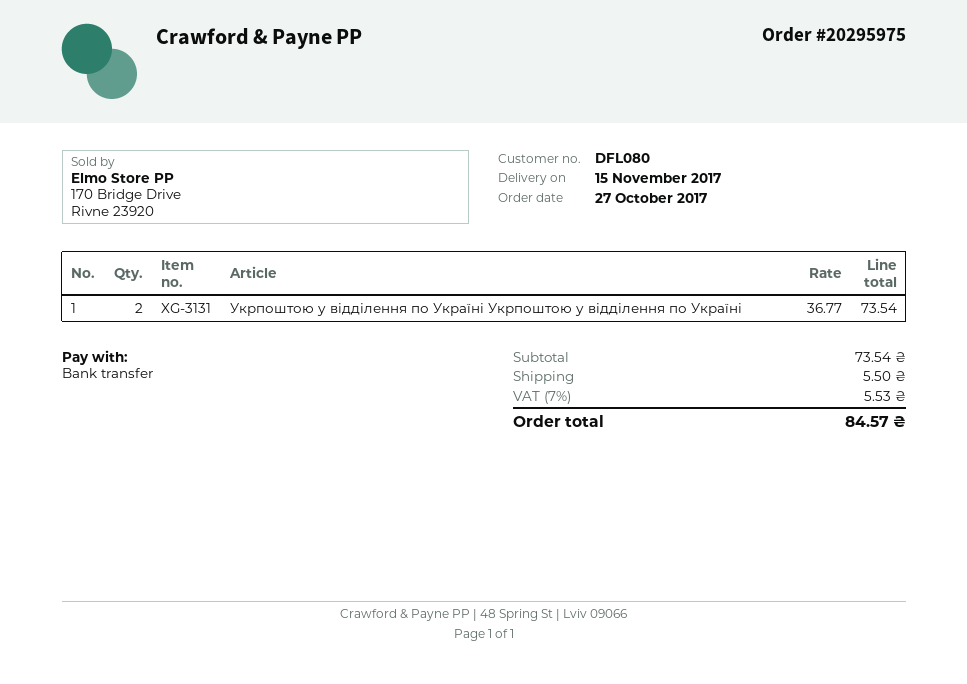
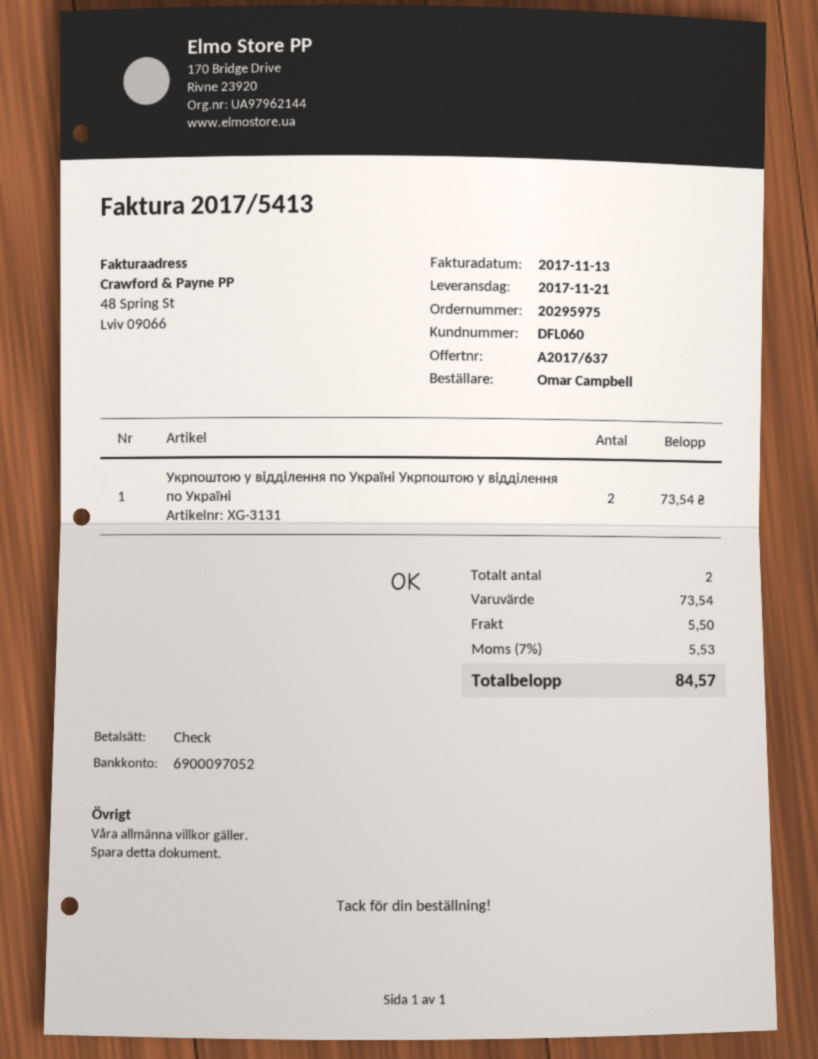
delivery date: 2017-11-15 -> 2017-11-21
customer number: DFL080 -> DFL060
payment method: bank transfer -> cheque

